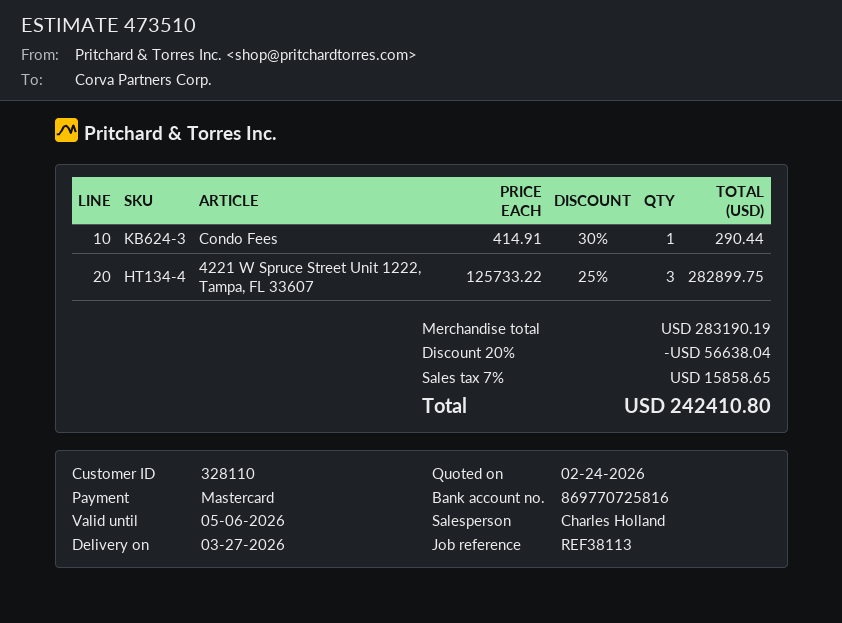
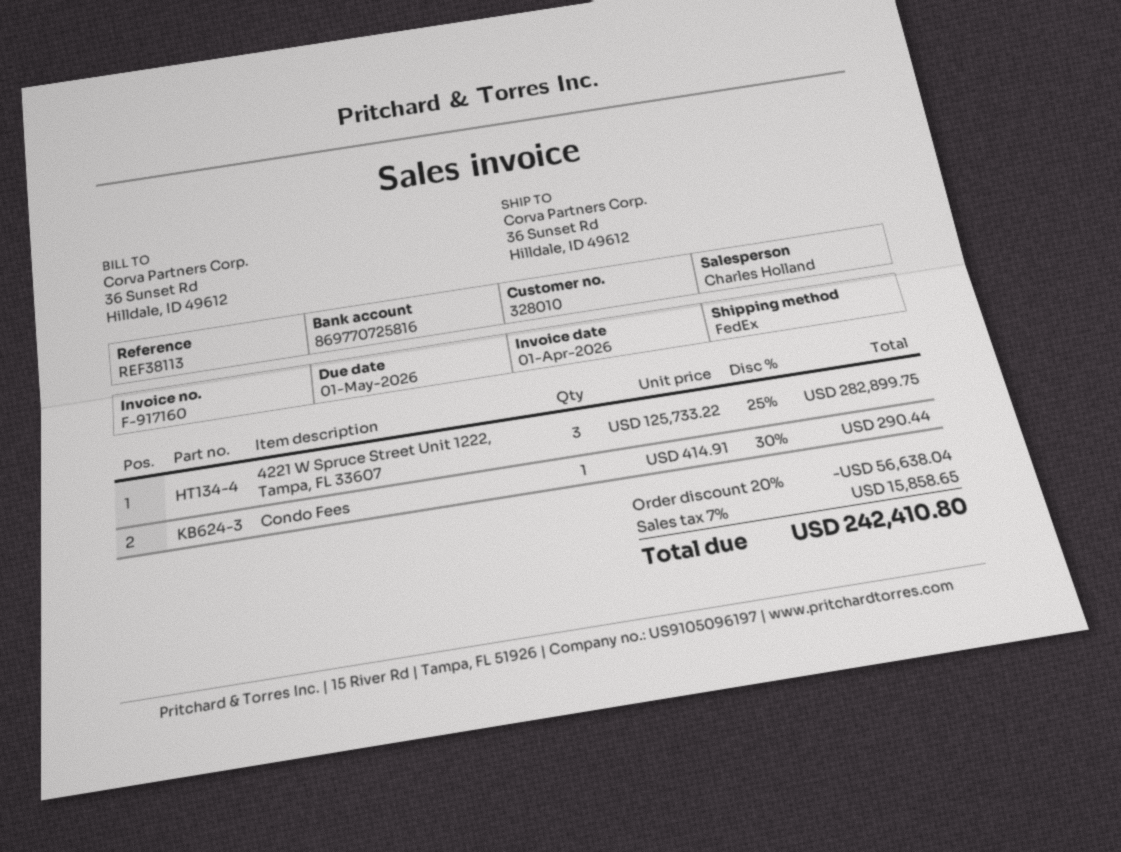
customer number: 328110 -> 328010

